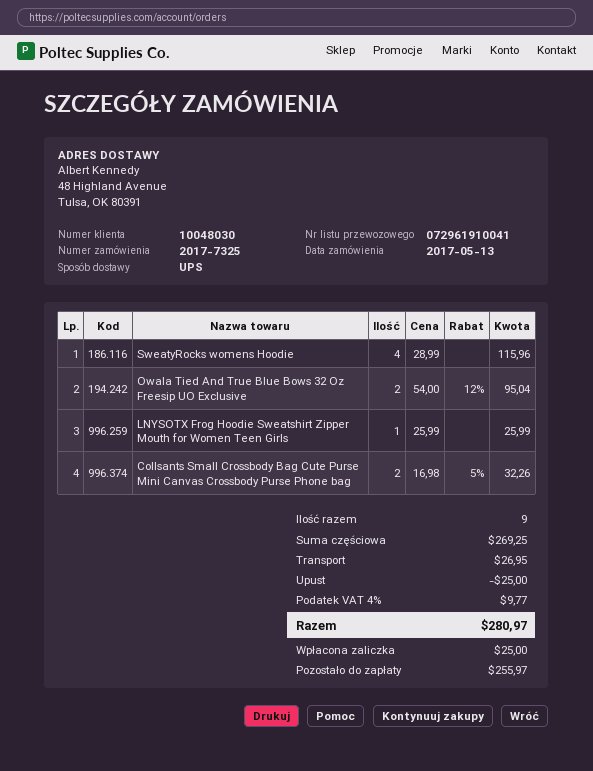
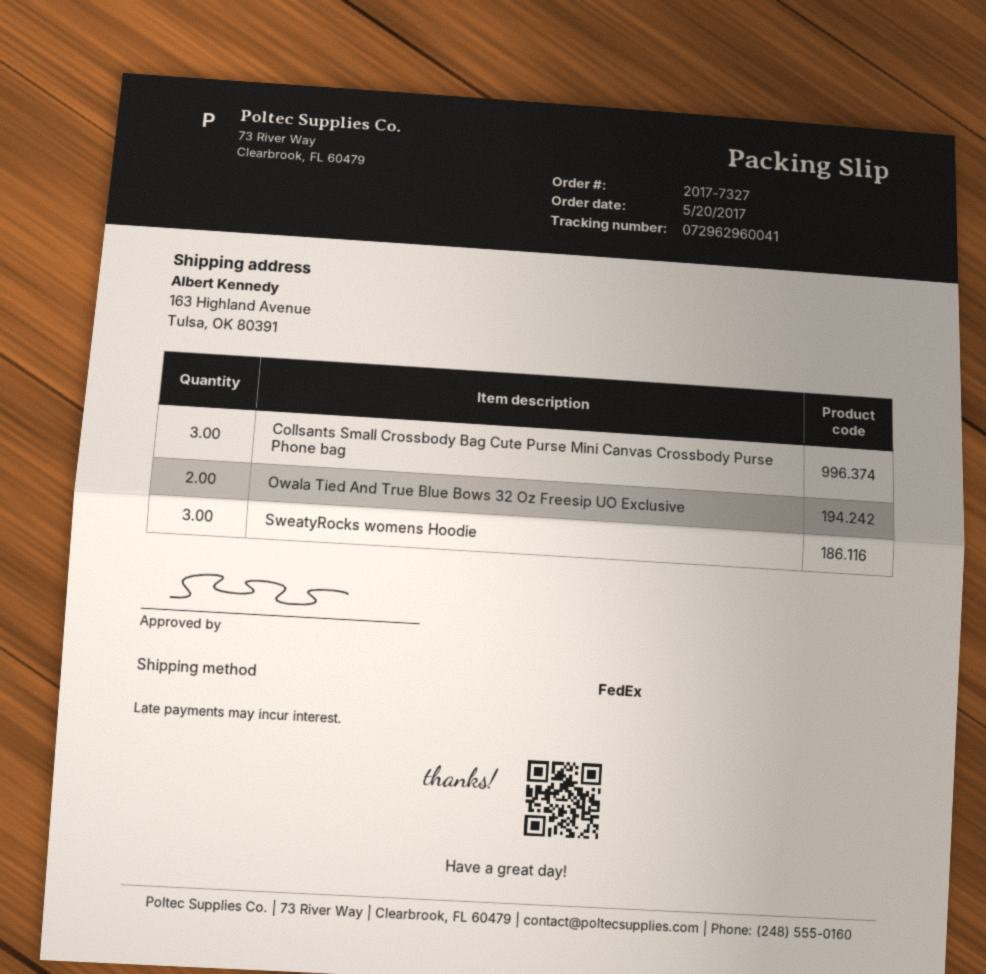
order number: 2017-7325 -> 2017-7327
order date: 2017-05-13 -> 2017-05-20
shipping method: UPS -> FedEx
tracking number: 072961910041 -> 072962960041
ship to: 48 Highland Avenue, Tulsa, OK 80391 -> 163 Highland Avenue, Tulsa, OK 80391
SweatyRocks womens Hoodie: 4 -> 3
LNYSOTX Frog Hoodie Sweatshirt Zipper Mouth for Women Teen Girls: 1 -> none
Collsants Small Crossbody Bag Cute Purse Mini Canvas Crossbody Purse Phone bag: 2 -> 3

